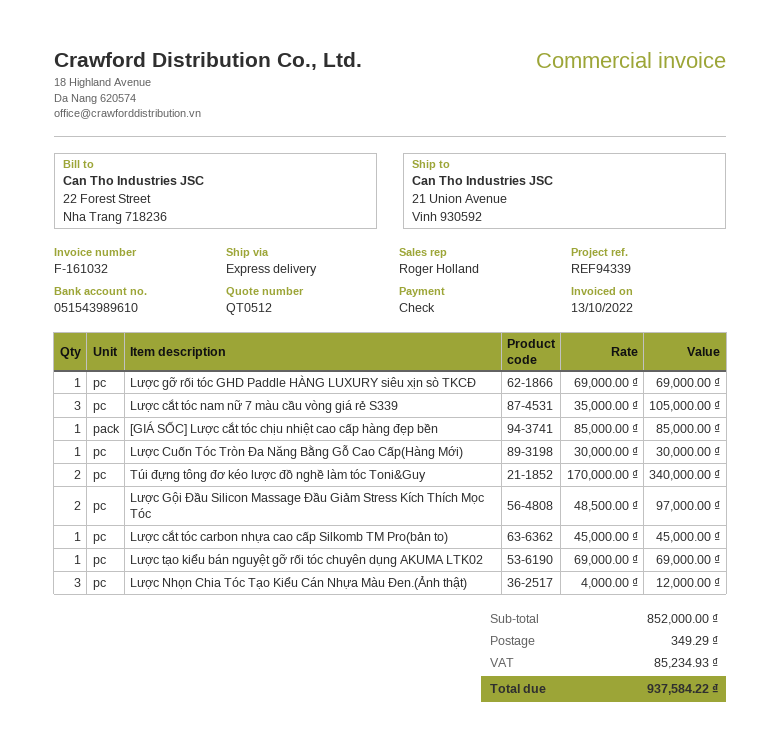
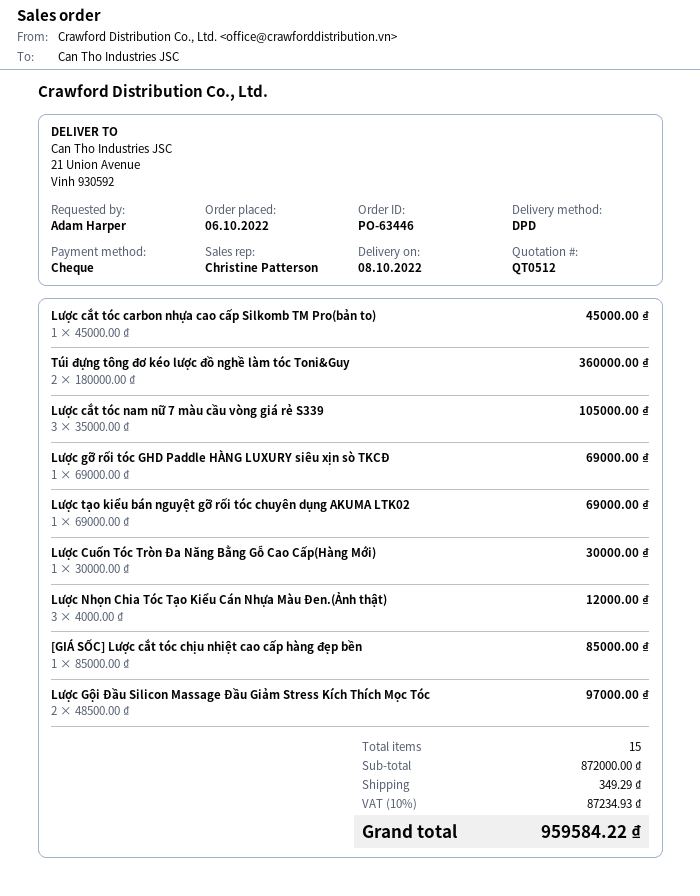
sales rep: Roger Holland -> Christine Patterson
shipping method: express -> DPD
Túi đựng tông đơ kéo lược đồ nghề làm tóc Toni&Guy: 2 x 170000.00 = 340000.00 -> 2 x 180000.00 = 360000.00
subtotal: 852000.00 -> 872000.00
tax: 85234.93 -> 87234.93
total: 937584.22 -> 959584.22

